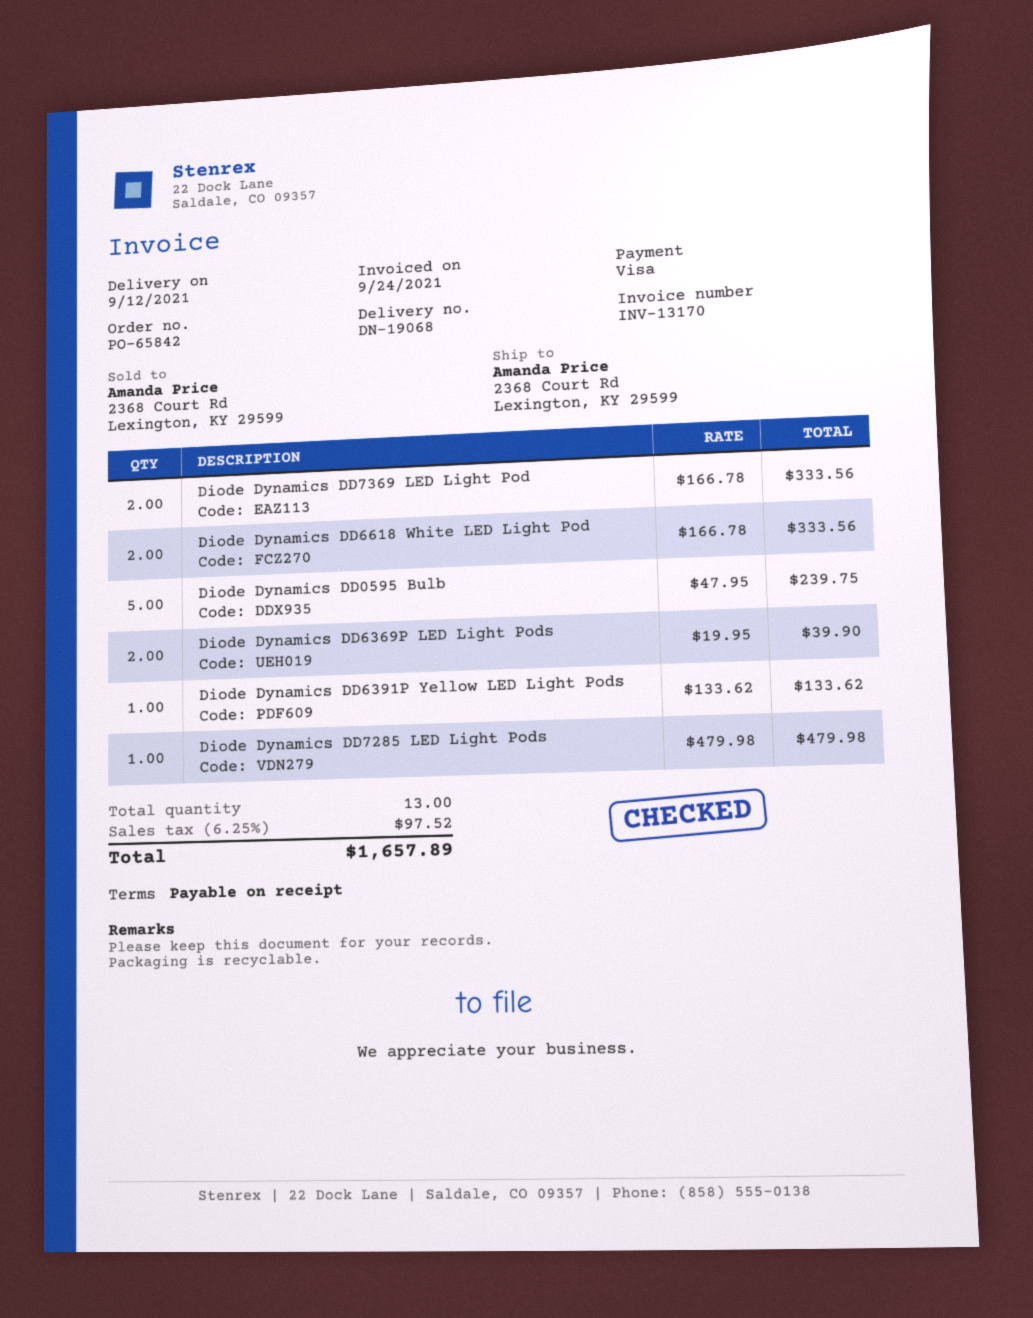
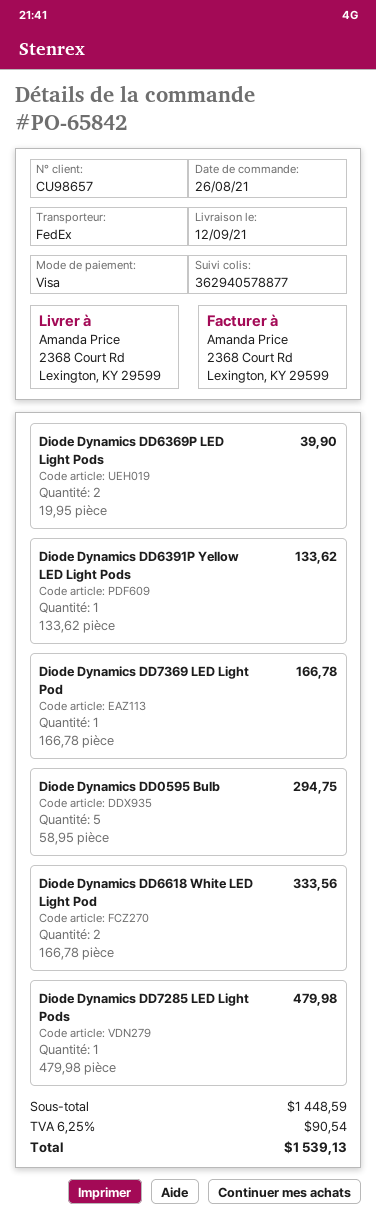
Diode Dynamics DD7369 LED Light Pod: 2 x 166.78 = 333.56 -> 1 x 166.78 = 166.78
Diode Dynamics DD0595 Bulb: 5 x 47.95 = 239.75 -> 5 x 58.95 = 294.75
tax: 6.25% = 97.52 -> 6.25% = 90.54
total: 1657.89 -> 1539.13

